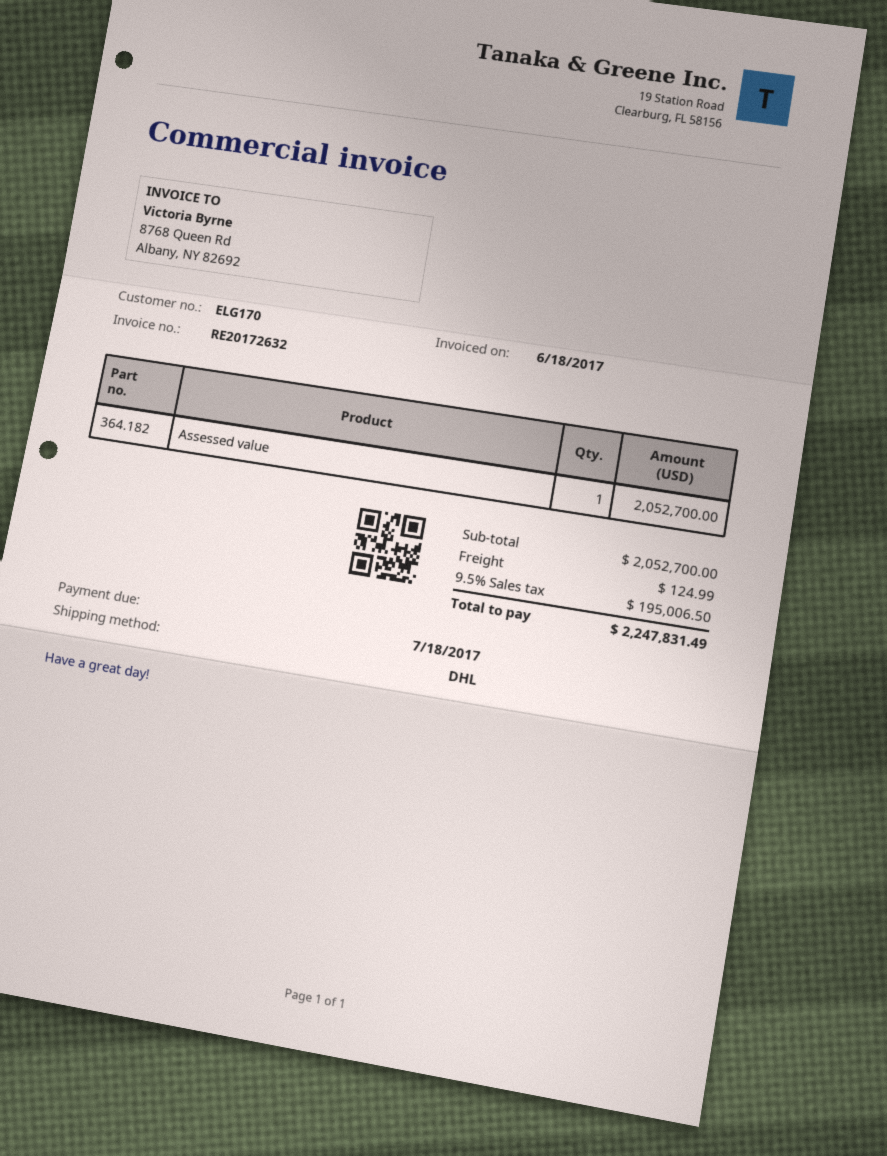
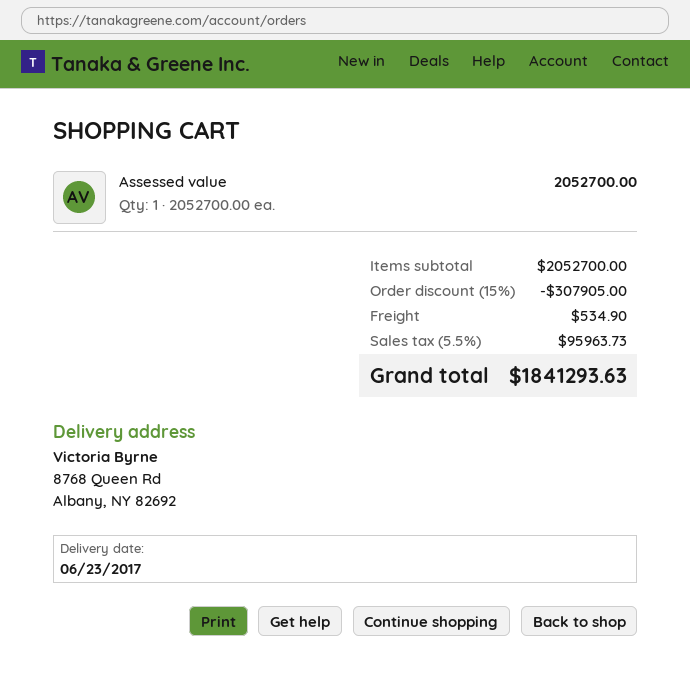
discount: none -> 15% = 307905.00
shipping: 124.99 -> 534.90
tax: 9.5% = 195006.50 -> 5.5% = 95963.73
total: 2247831.49 -> 1841293.63

